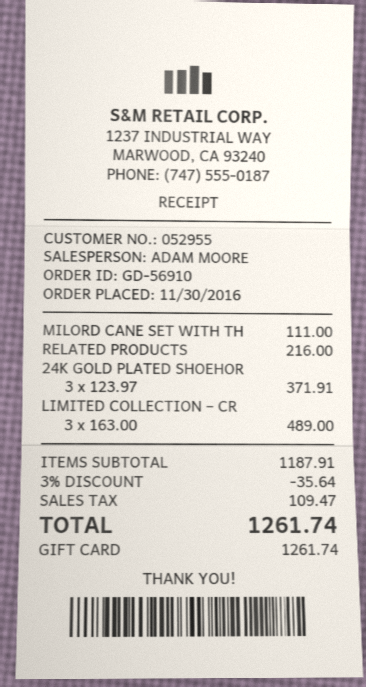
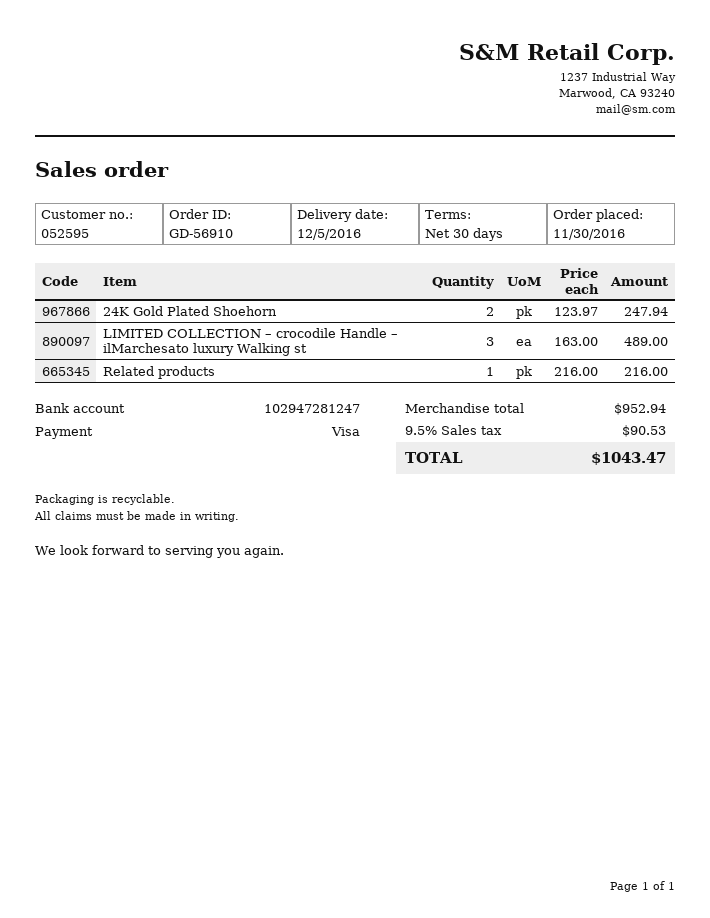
customer number: 052955 -> 052595
payment method: gift card -> Visa
MILORD CANE SET WITH TH: 1 x 111.00 = 111.00 -> none
24K GOLD PLATED SHOEHOR: 3 x 123.97 = 371.91 -> 2 x 123.97 = 247.94
subtotal: 1187.91 -> 952.94
discount: 3% = 35.64 -> none
tax: 109.47 -> 90.53
total: 1261.74 -> 1043.47

